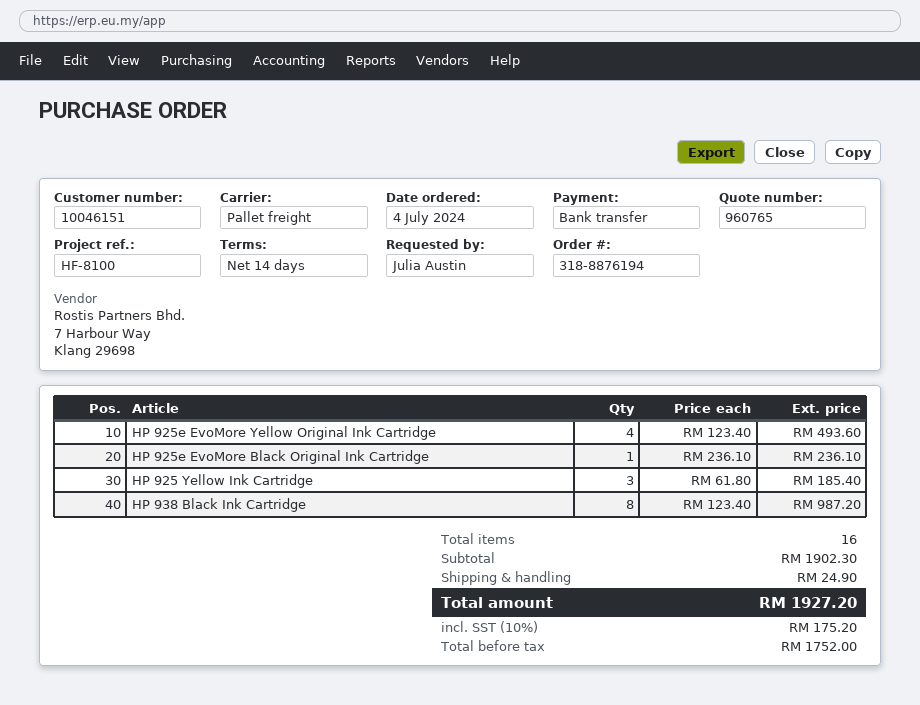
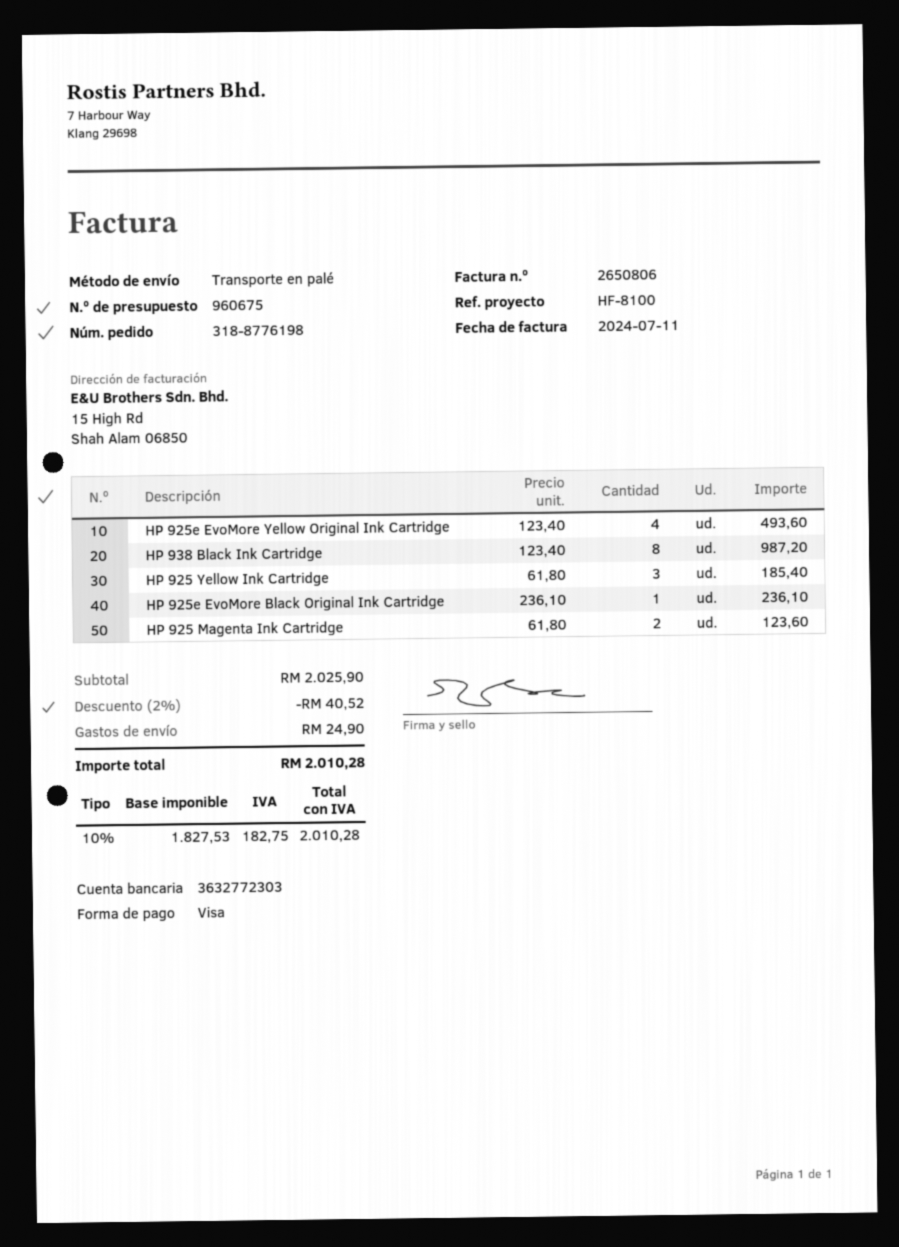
quote number: 960765 -> 960675
order number: 318-8876194 -> 318-8776198
payment method: bank transfer -> Visa
HP 925 Magenta Ink Cartridge: none -> 2 x 61.80 = 123.60
subtotal: 1902.30 -> 2025.90
discount: none -> 2% = 40.52
net: 1752.00 -> 1827.53
tax: 10% = 175.20 -> 10% = 182.75
total: 1927.20 -> 2010.28

